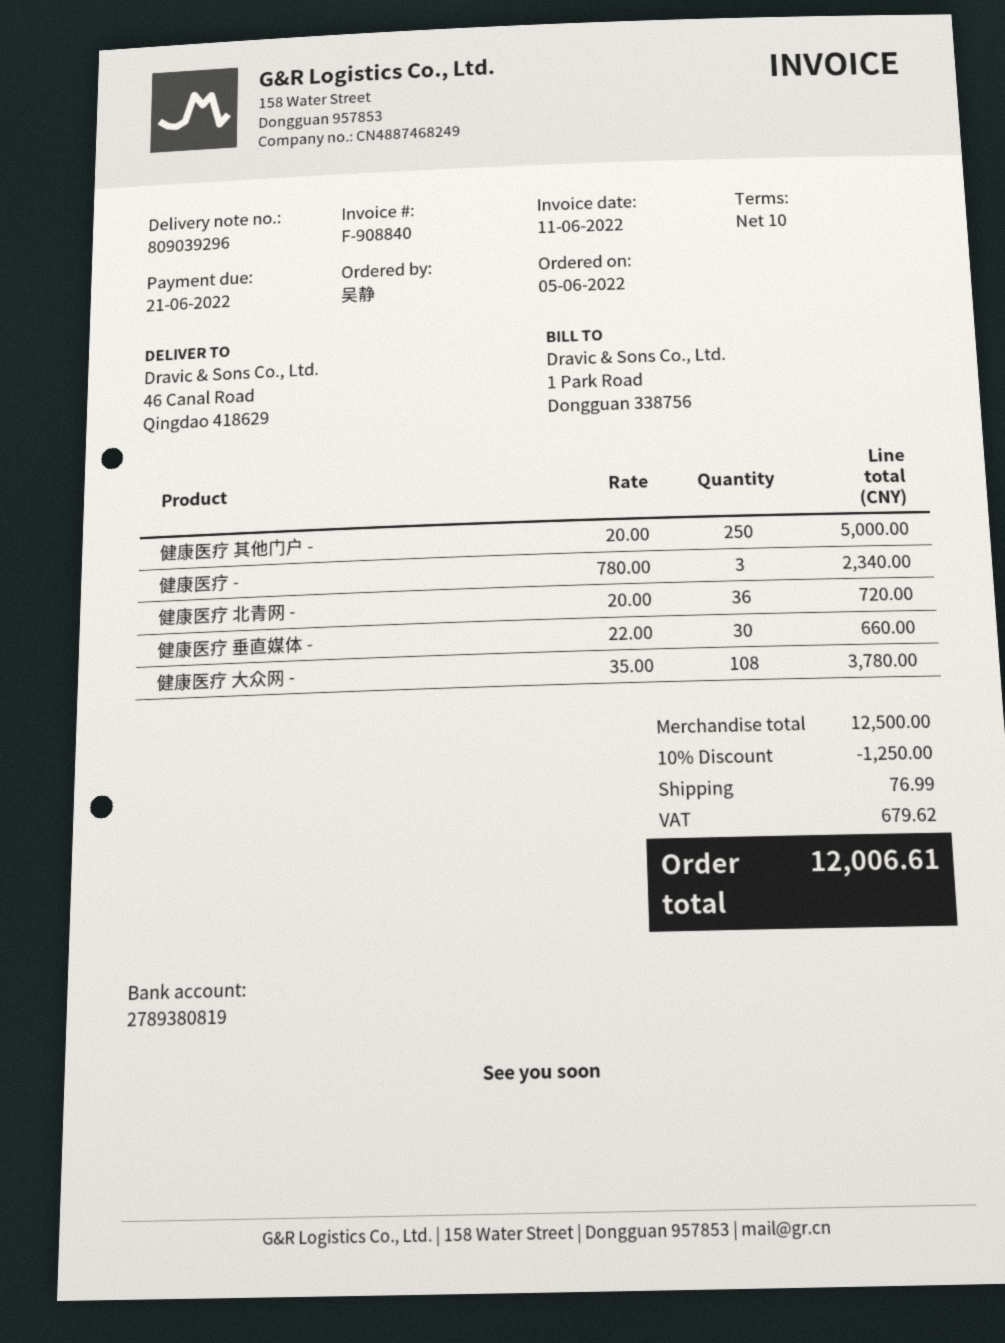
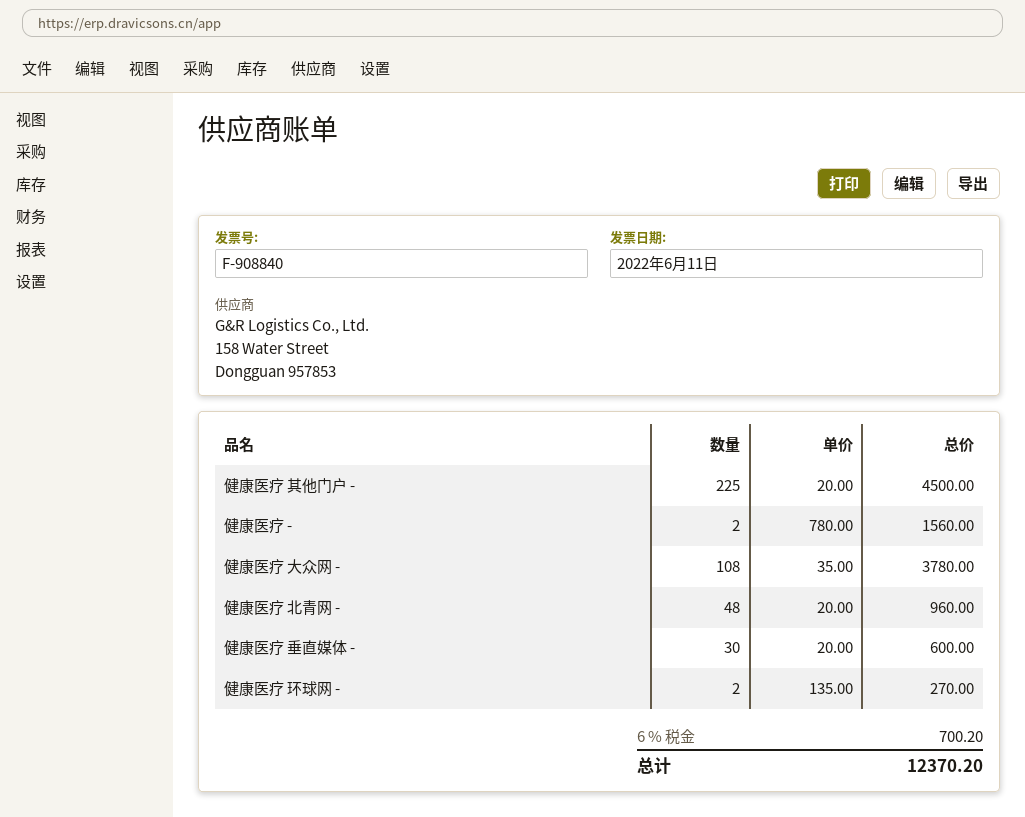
健康医疗 其他门户 -: 250 x 20.00 = 5000.00 -> 225 x 20.00 = 4500.00
健康医疗 -: 3 x 780.00 = 2340.00 -> 2 x 780.00 = 1560.00
健康医疗 北青网 -: 36 x 20.00 = 720.00 -> 48 x 20.00 = 960.00
健康医疗 垂直媒体 -: 30 x 22.00 = 660.00 -> 30 x 20.00 = 600.00
健康医疗 环球网 -: none -> 2 x 135.00 = 270.00
discount: 10% = 1250.00 -> none
shipping: 76.99 -> none
tax: 679.62 -> 700.20
total: 12006.61 -> 12370.20

